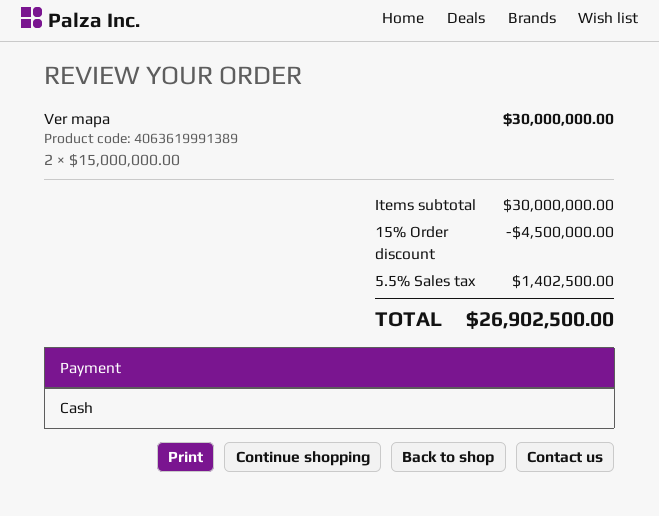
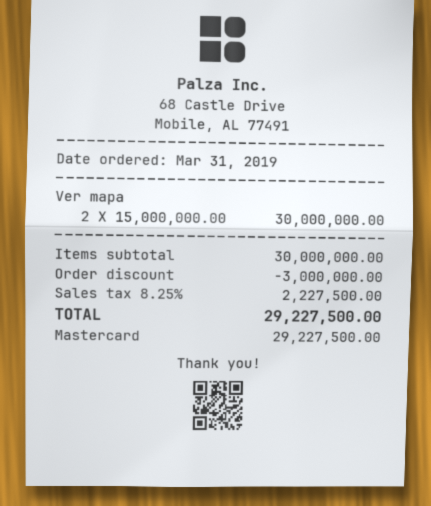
payment method: cash -> Mastercard
discount: 4500000.00 -> 3000000.00
tax: 5.5% = 1402500.00 -> 8.25% = 2227500.00
total: 26902500.00 -> 29227500.00

